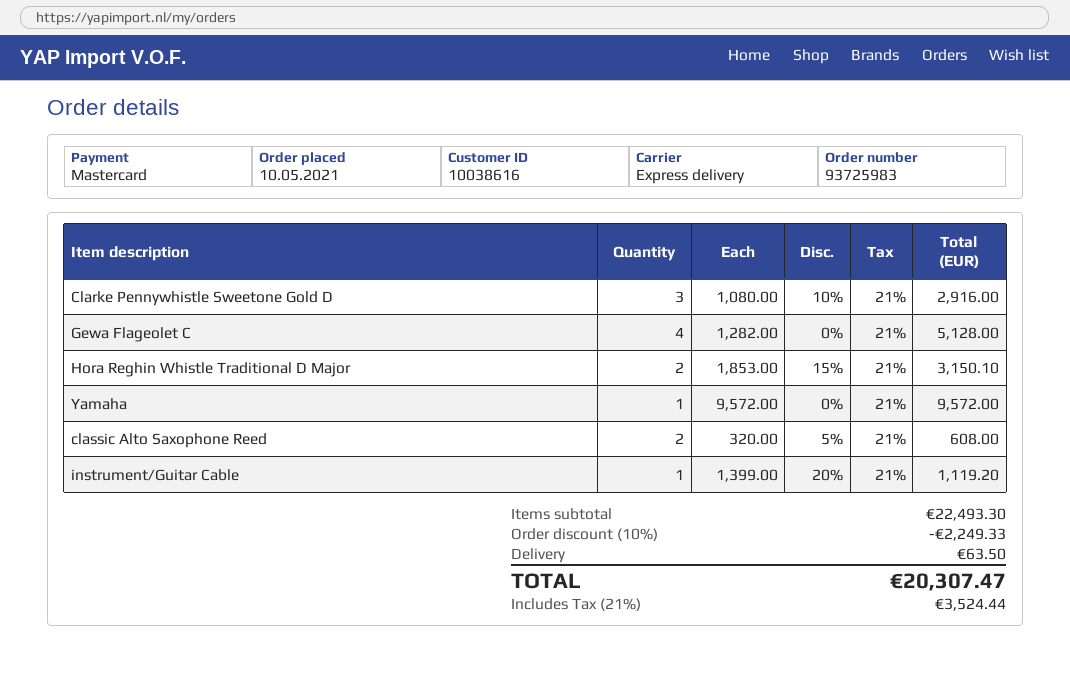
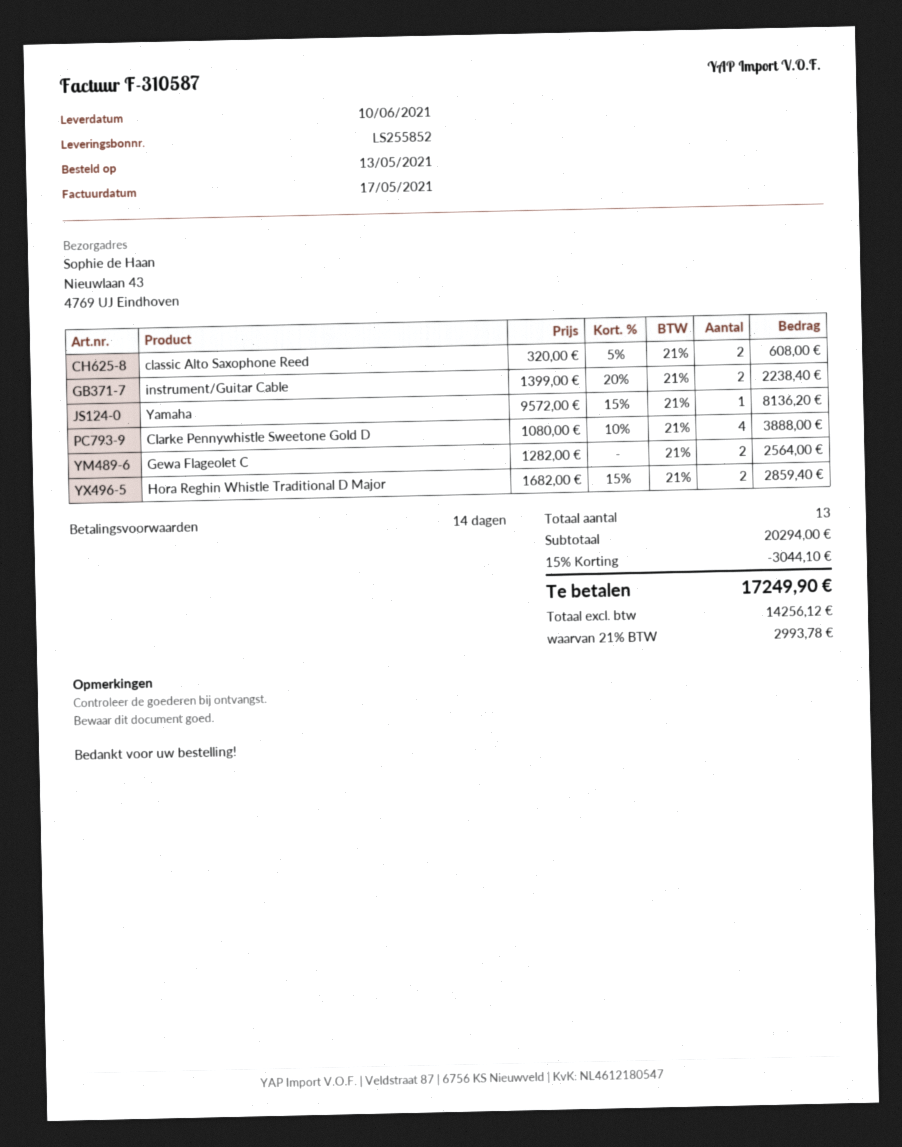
order date: 2021-05-10 -> 2021-05-13
Clarke Pennywhistle Sweetone Gold D: 3 x 1080.00 - 10% = 2916.00 -> 4 x 1080.00 - 10% = 3888.00
Gewa Flageolet C: 4 x 1282.00 = 5128.00 -> 2 x 1282.00 = 2564.00
Hora Reghin Whistle Traditional D Major: 2 x 1853.00 - 15% = 3150.10 -> 2 x 1682.00 - 15% = 2859.40
Yamaha: 1 x 9572.00 = 9572.00 -> 1 x 9572.00 - 15% = 8136.20
instrument/Guitar Cable: 1 x 1399.00 - 20% = 1119.20 -> 2 x 1399.00 - 20% = 2238.40
subtotal: 22493.30 -> 20294.00
discount: 10% = 2249.33 -> 15% = 3044.10
shipping: 63.50 -> none
tax: 21% = 3524.44 -> 21% = 2993.78
total: 20307.47 -> 17249.90

